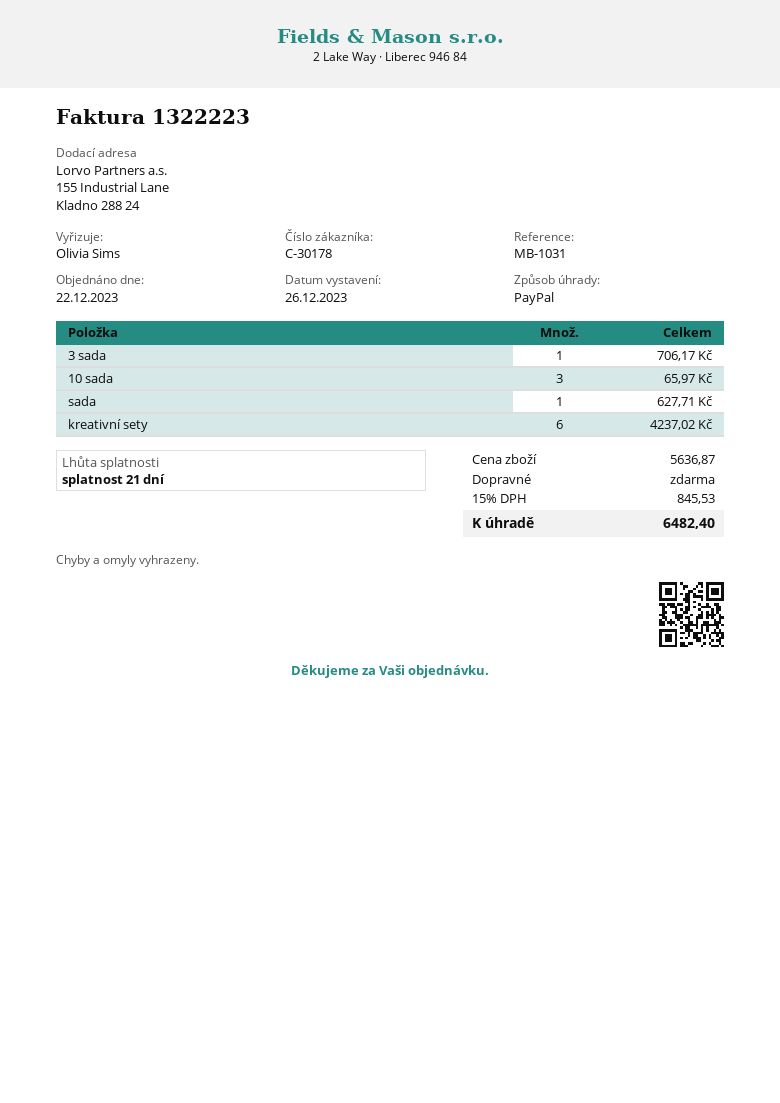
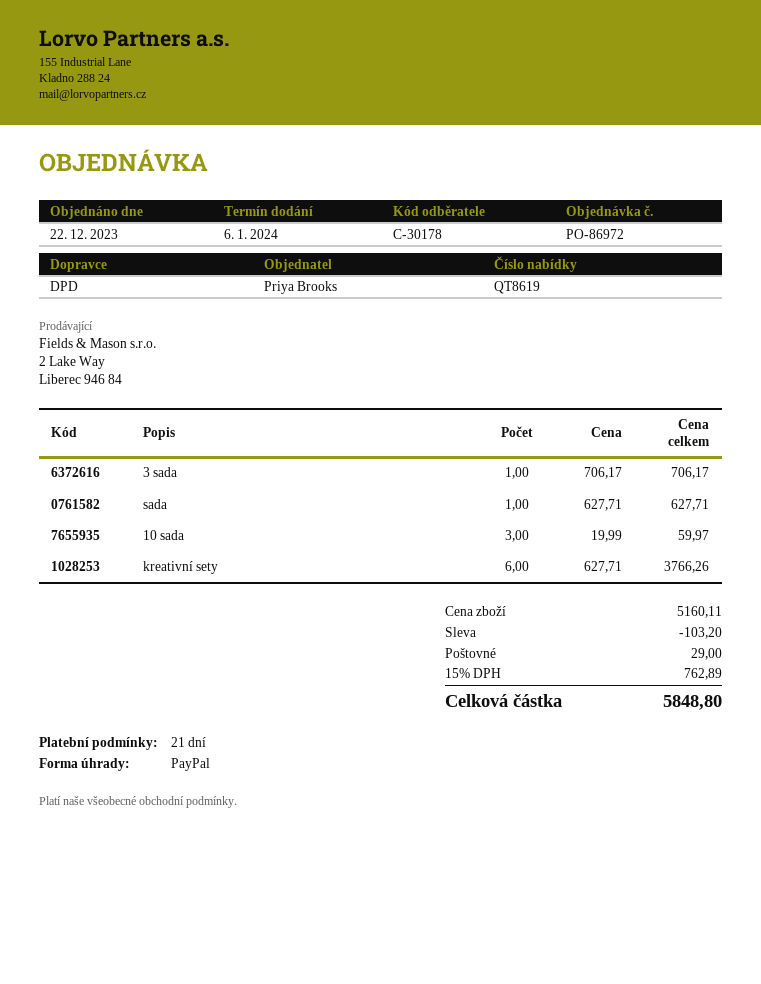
10 sada: 3 for 65.97 -> 3 for 59.97
kreativní sety: 6 for 4237.02 -> 6 for 3766.26
subtotal: 5636.87 -> 5160.11
discount: none -> 103.20
shipping: 0.00 -> 29.00
tax: 15% = 845.53 -> 15% = 762.89
total: 6482.40 -> 5848.80

